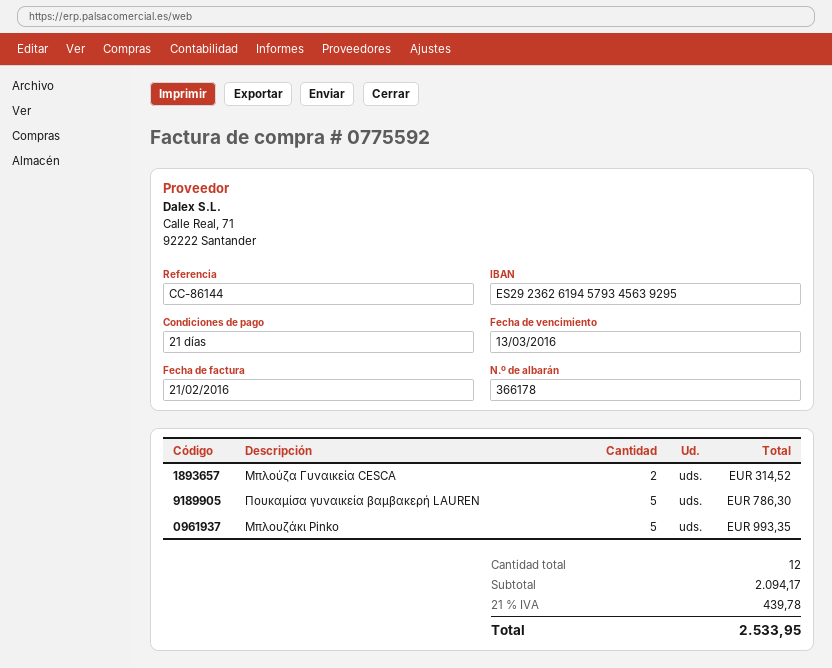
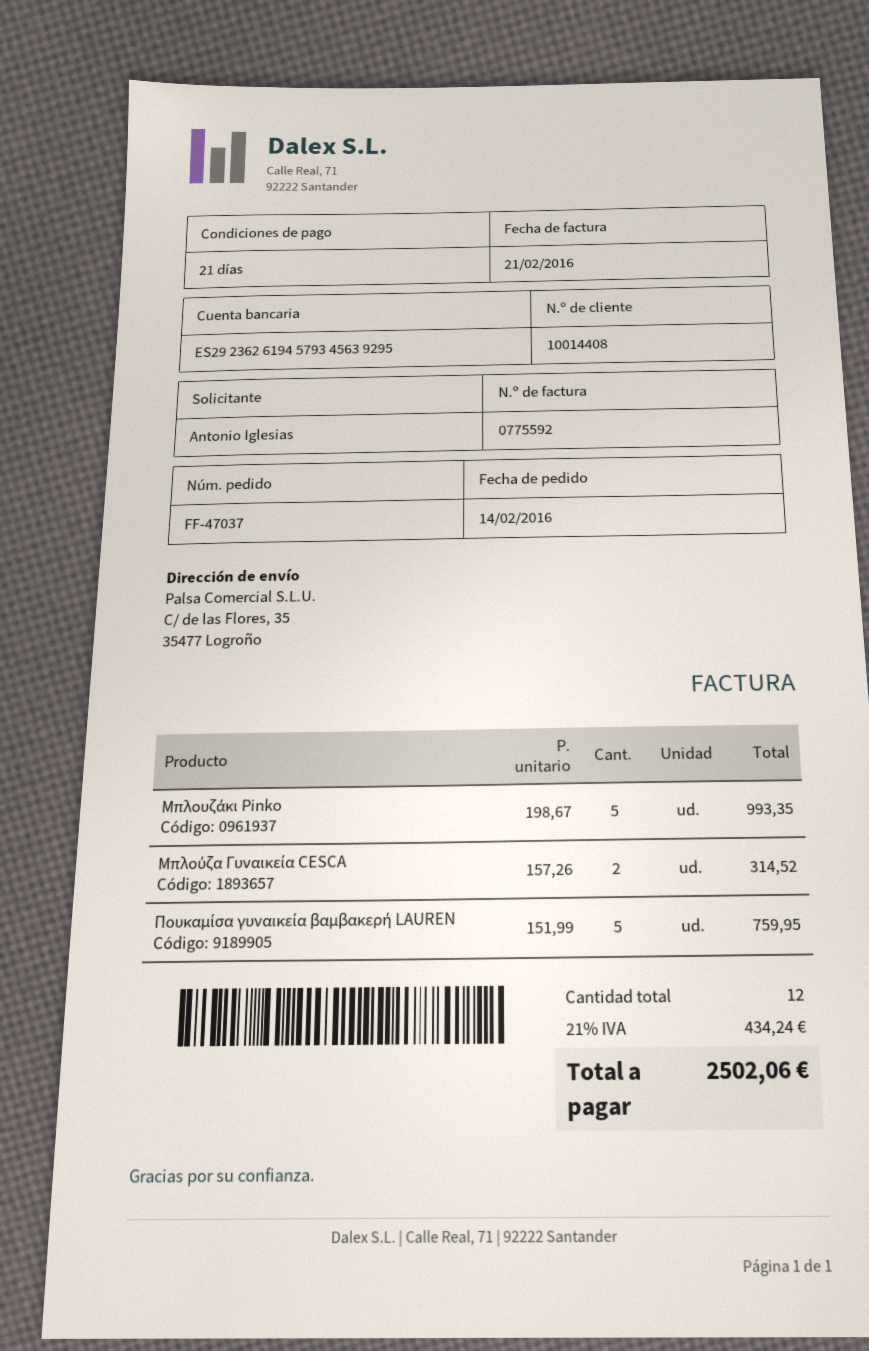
Πουκαμίσα γυναικεία βαμβακερή LAUREN: 5 for 786.30 -> 5 for 759.95
tax: 21% = 439.78 -> 21% = 434.24
total: 2533.95 -> 2502.06

